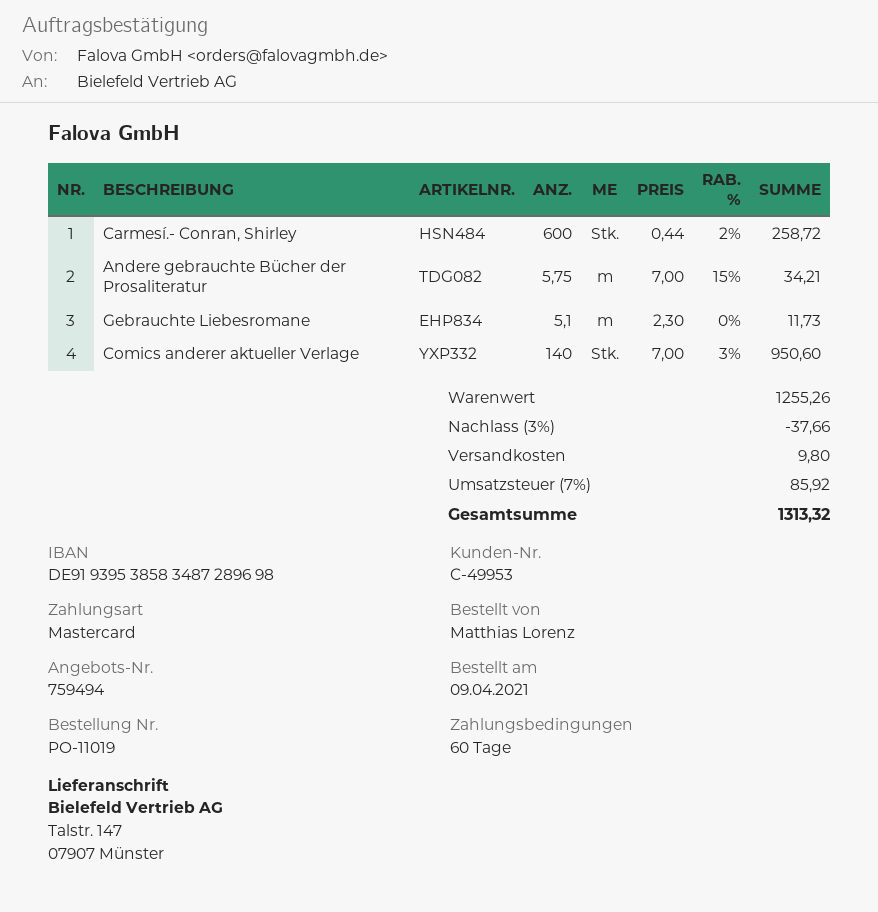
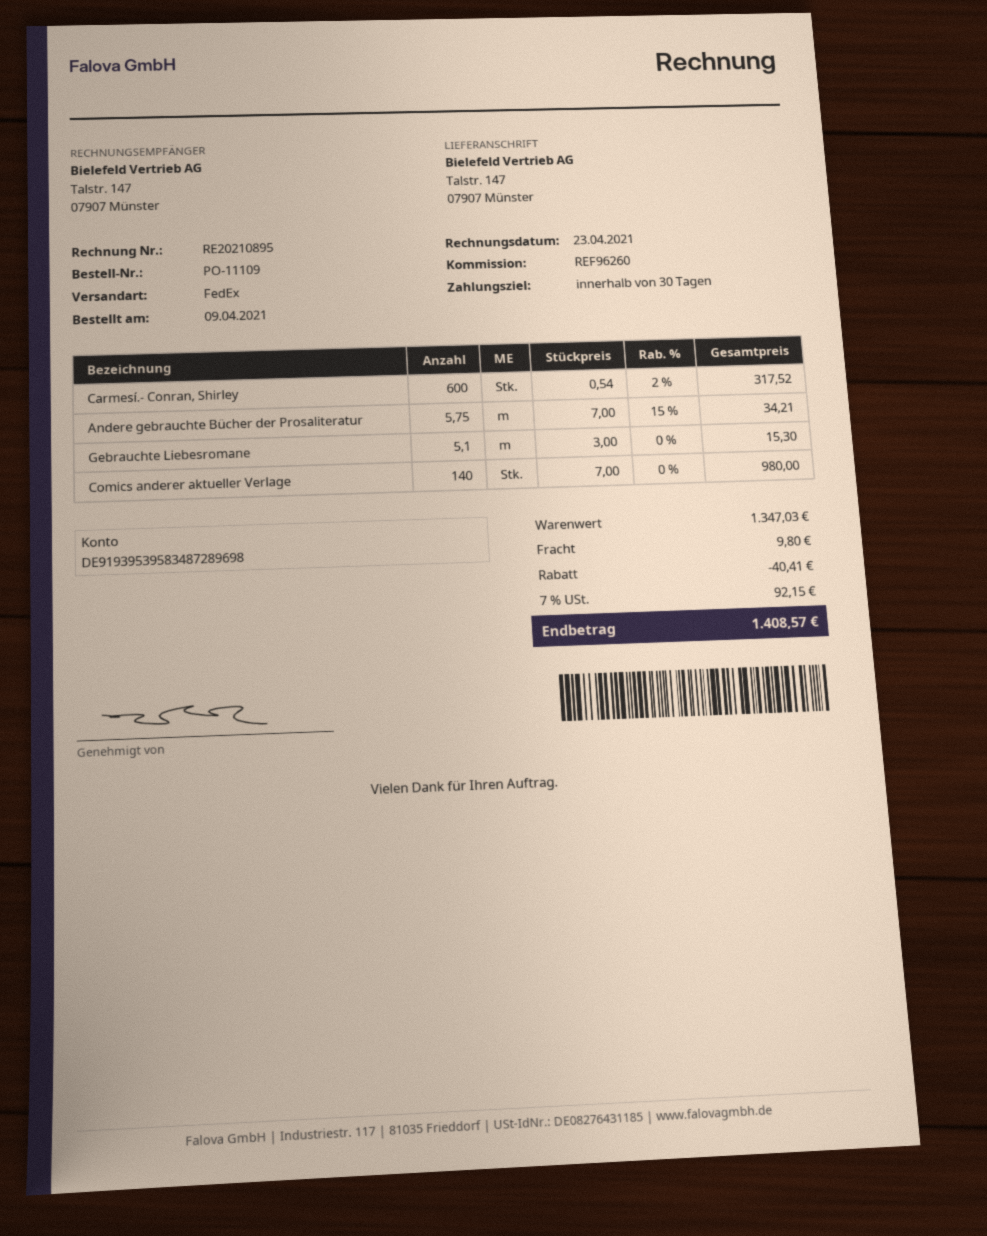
order number: PO-11019 -> PO-11109
payment terms: 60 days -> 30 days
bank account: DE91939538583487289698 -> DE91939539583487289698
Carmesí.- Conran, Shirley: 600 x 0.44 - 2% = 258.72 -> 600 x 0.54 - 2% = 317.52
Gebrauchte Liebesromane: 5.1 x 2.30 = 11.73 -> 5.1 x 3.00 = 15.30
Comics anderer aktueller Verlage: 140 x 7.00 - 3% = 950.60 -> 140 x 7.00 = 980.00
subtotal: 1255.26 -> 1347.03
discount: 37.66 -> 40.41
tax: 7% = 85.92 -> 7% = 92.15
total: 1313.32 -> 1408.57

